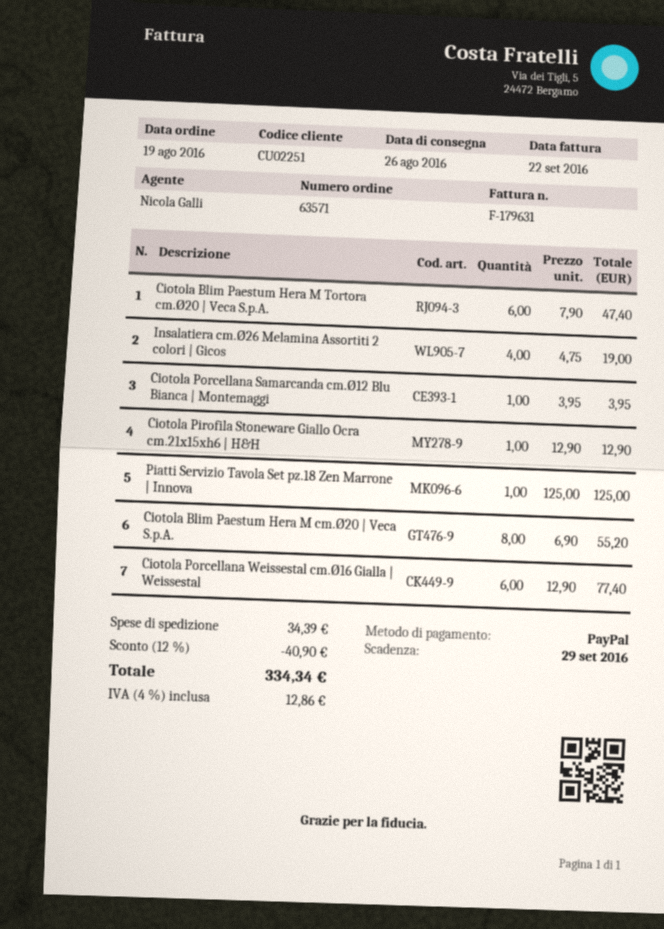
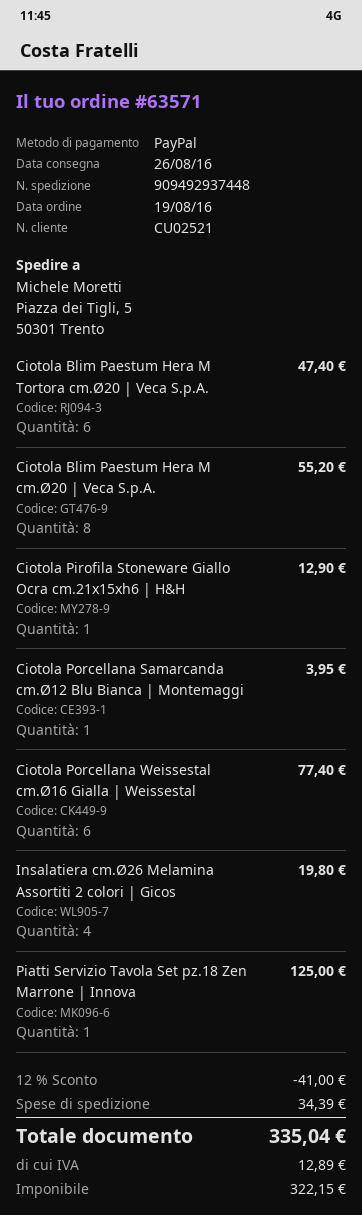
customer number: CU02251 -> CU02521
Insalatiera cm.Ø26 Melamina Assortiti 2 colori | Gicos: 4 for 19.00 -> 4 for 19.80
discount: 12% = 40.90 -> 12% = 41.00
tax: 12.86 -> 12.89
total: 334.34 -> 335.04

